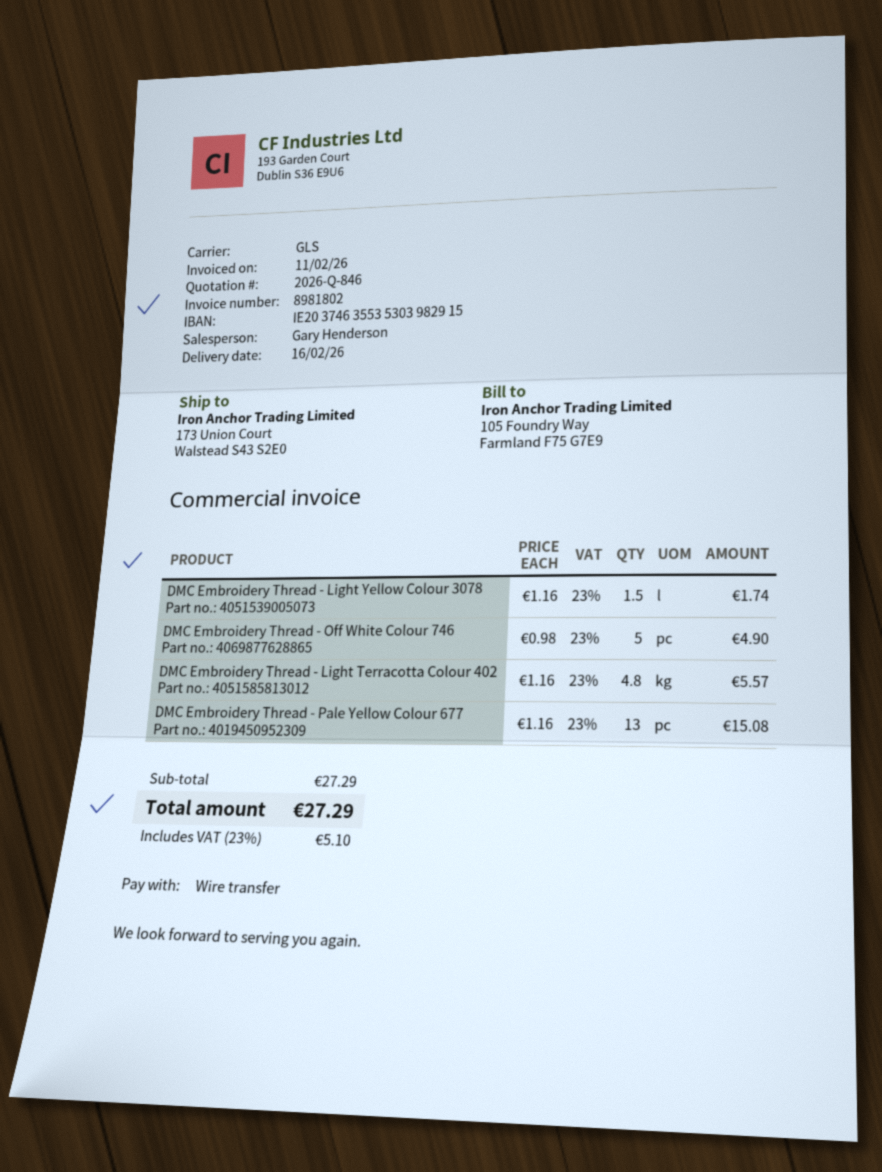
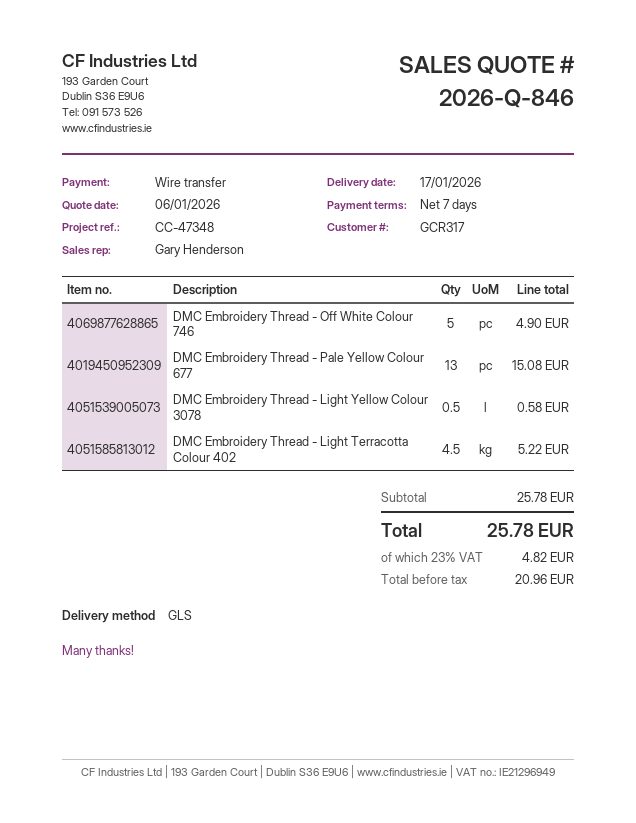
delivery date: 2026-02-16 -> 2026-01-17
DMC Embroidery Thread - Light Yellow Colour 3078: 1.5 for 1.74 -> 0.5 for 0.58
DMC Embroidery Thread - Light Terracotta Colour 402: 4.8 for 5.57 -> 4.5 for 5.22
subtotal: 27.29 -> 25.78
tax: 23% = 5.10 -> 23% = 4.82
total: 27.29 -> 25.78

